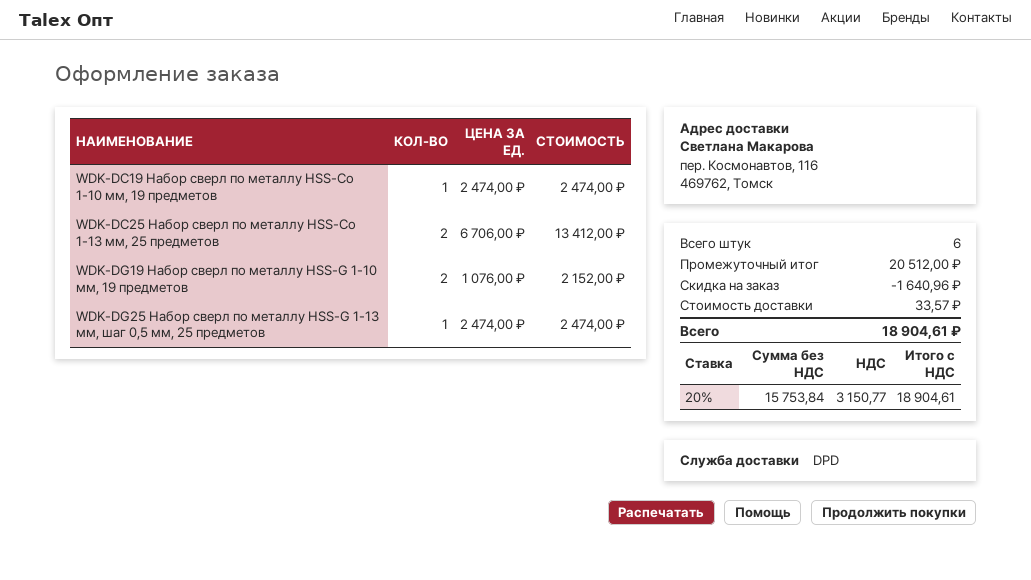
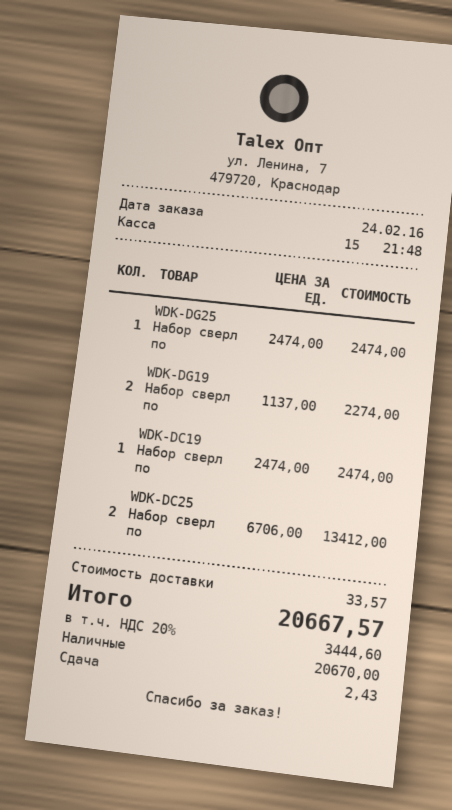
WDK-DG19 Набор сверл по металлу HSS-G 1-10 мм, 19 предметов: 2 x 1076.00 = 2152.00 -> 2 x 1137.00 = 2274.00
discount: 1640.96 -> none
tax: 20% = 3150.77 -> 20% = 3444.60
total: 18904.61 -> 20667.57

